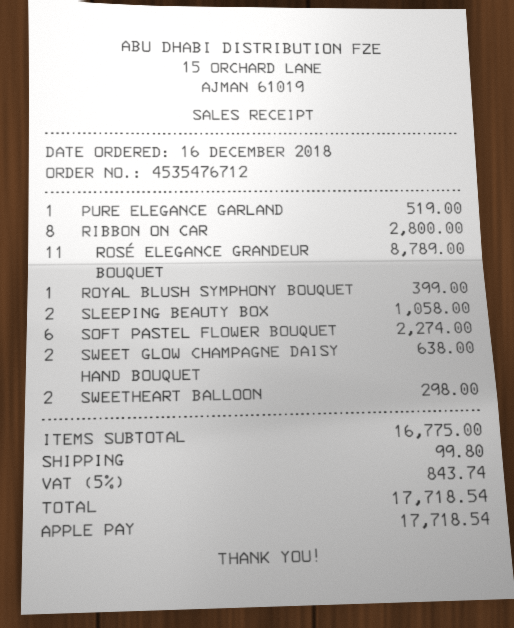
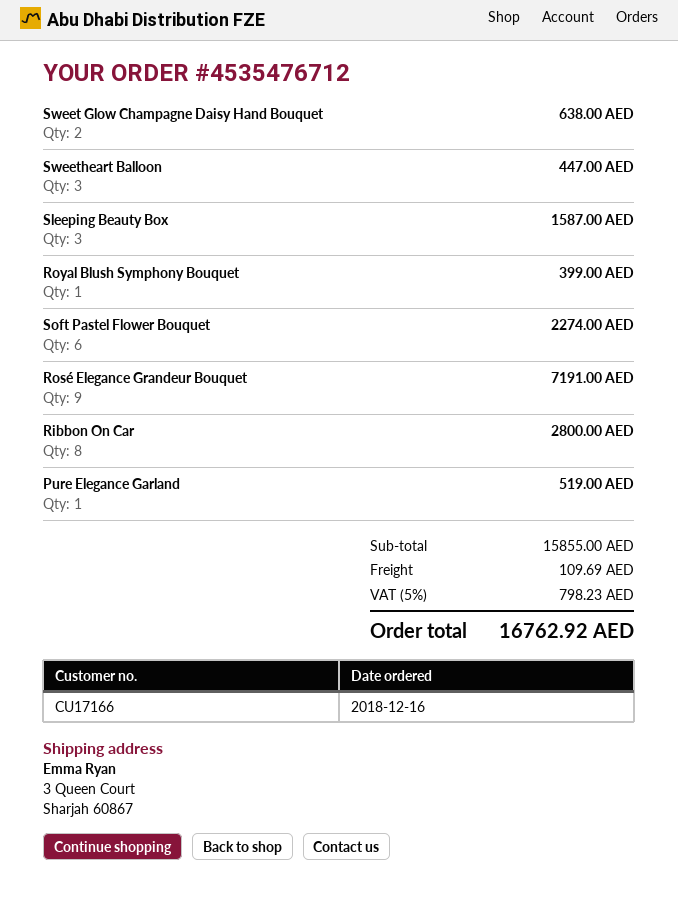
ROSÉ ELEGANCE GRANDEUR BOUQUET: 11 for 8789.00 -> 9 for 7191.00
SLEEPING BEAUTY BOX: 2 for 1058.00 -> 3 for 1587.00
SWEETHEART BALLOON: 2 for 298.00 -> 3 for 447.00
subtotal: 16775.00 -> 15855.00
shipping: 99.80 -> 109.69
tax: 5% = 843.74 -> 5% = 798.23
total: 17718.54 -> 16762.92

